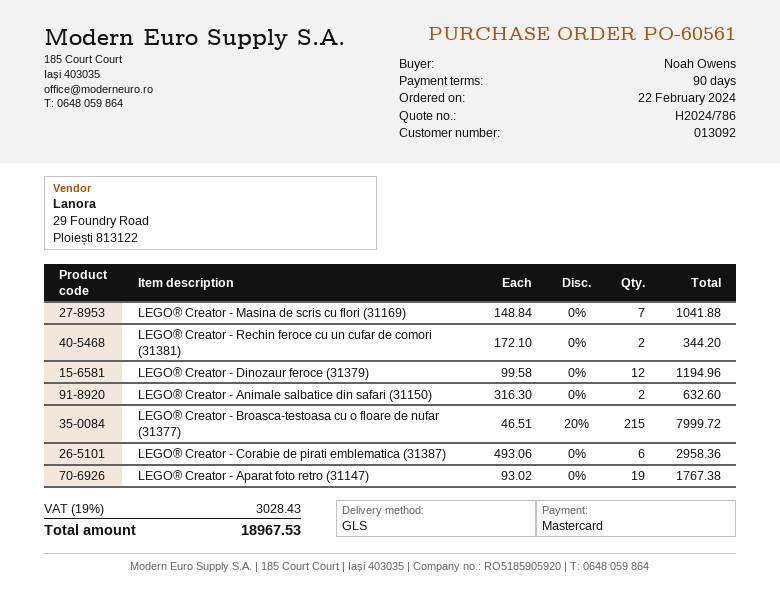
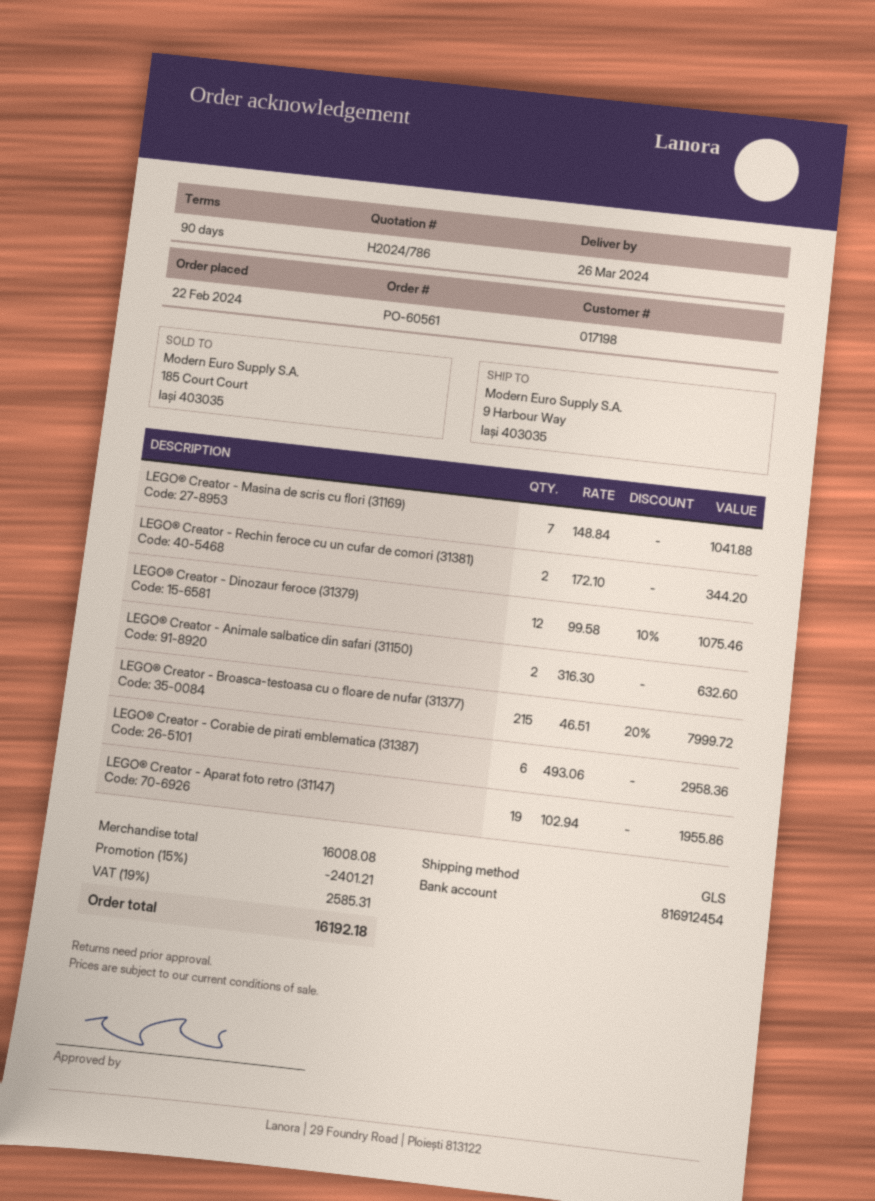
customer number: 013092 -> 017198
LEGO® Creator - Dinozaur feroce (31379): 12 x 99.58 = 1194.96 -> 12 x 99.58 - 10% = 1075.46
LEGO® Creator - Aparat foto retro (31147): 19 x 93.02 = 1767.38 -> 19 x 102.94 = 1955.86
discount: none -> 15% = 2401.21
tax: 19% = 3028.43 -> 19% = 2585.31
total: 18967.53 -> 16192.18

